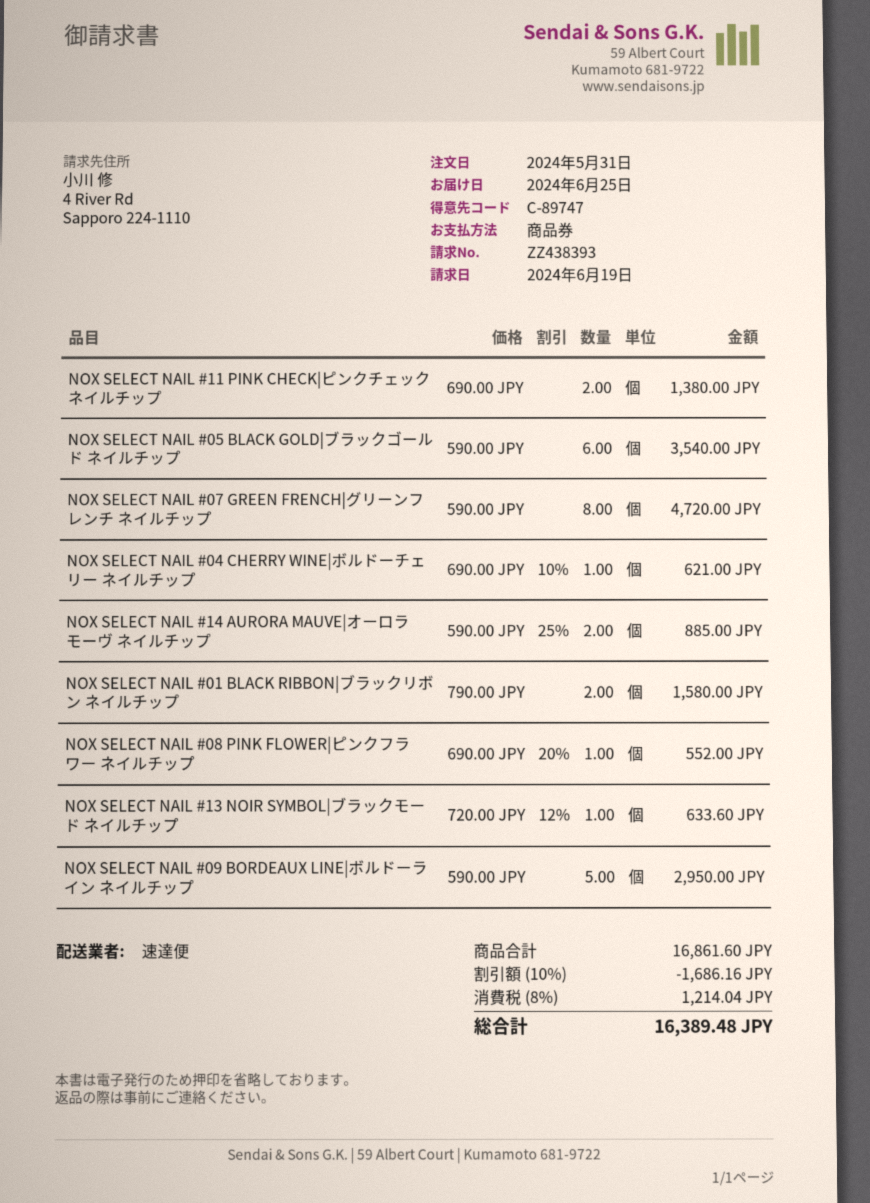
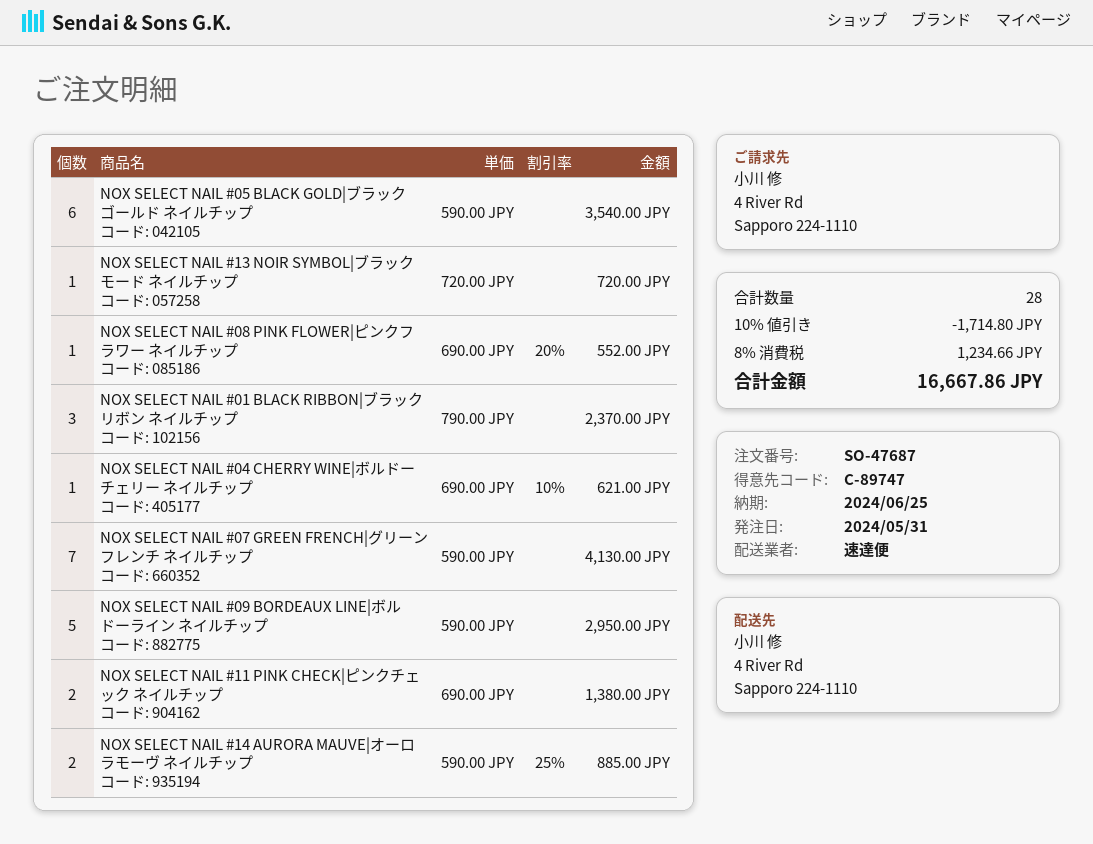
NOX SELECT NAIL #07 GREEN FRENCH|グリーンフレンチ ネイルチップ: 8 x 590.00 = 4720.00 -> 7 x 590.00 = 4130.00
NOX SELECT NAIL #01 BLACK RIBBON|ブラックリボン ネイルチップ: 2 x 790.00 = 1580.00 -> 3 x 790.00 = 2370.00
NOX SELECT NAIL #13 NOIR SYMBOL|ブラックモード ネイルチップ: 1 x 720.00 - 12% = 633.60 -> 1 x 720.00 = 720.00
discount: 10% = 1686.16 -> 10% = 1714.80
tax: 8% = 1214.04 -> 8% = 1234.66
total: 16389.48 -> 16667.86

